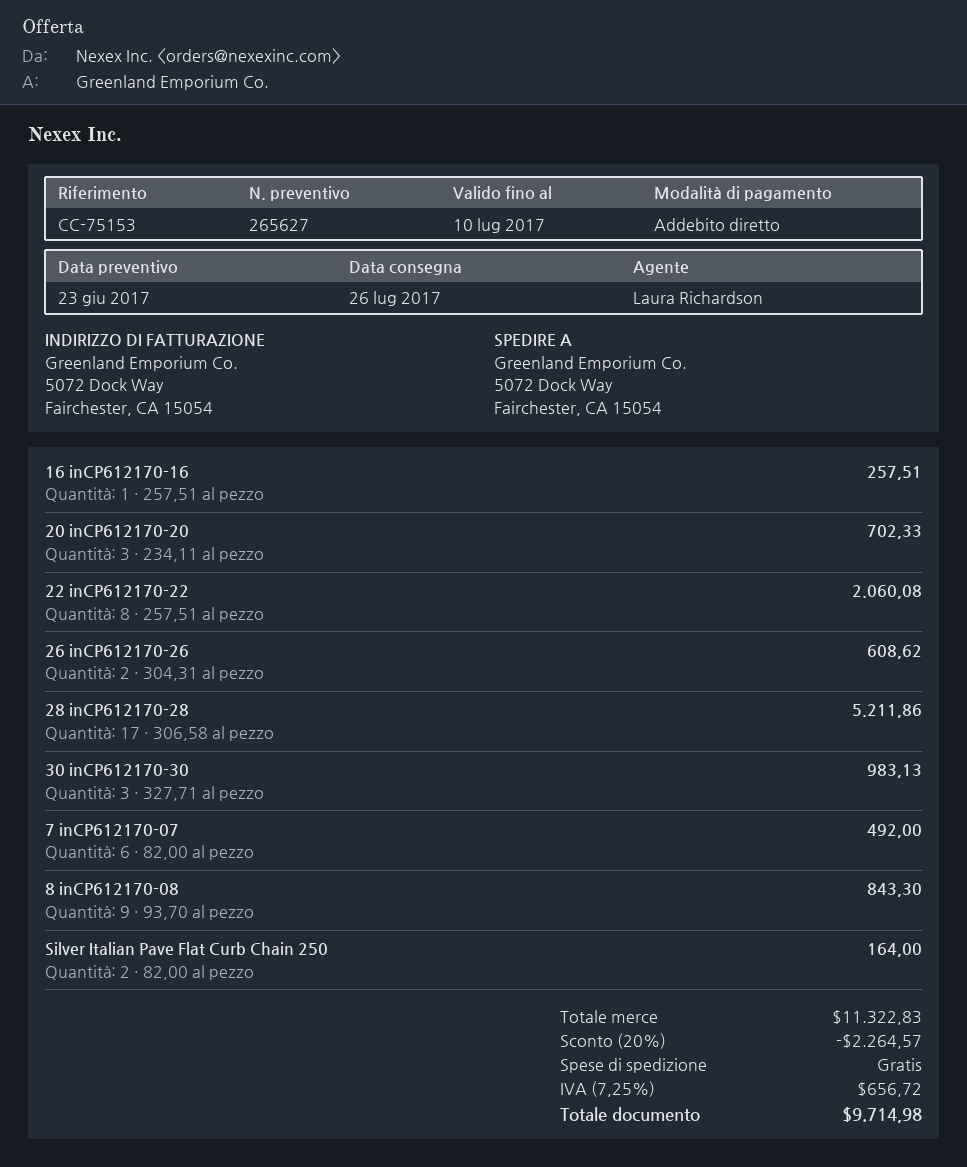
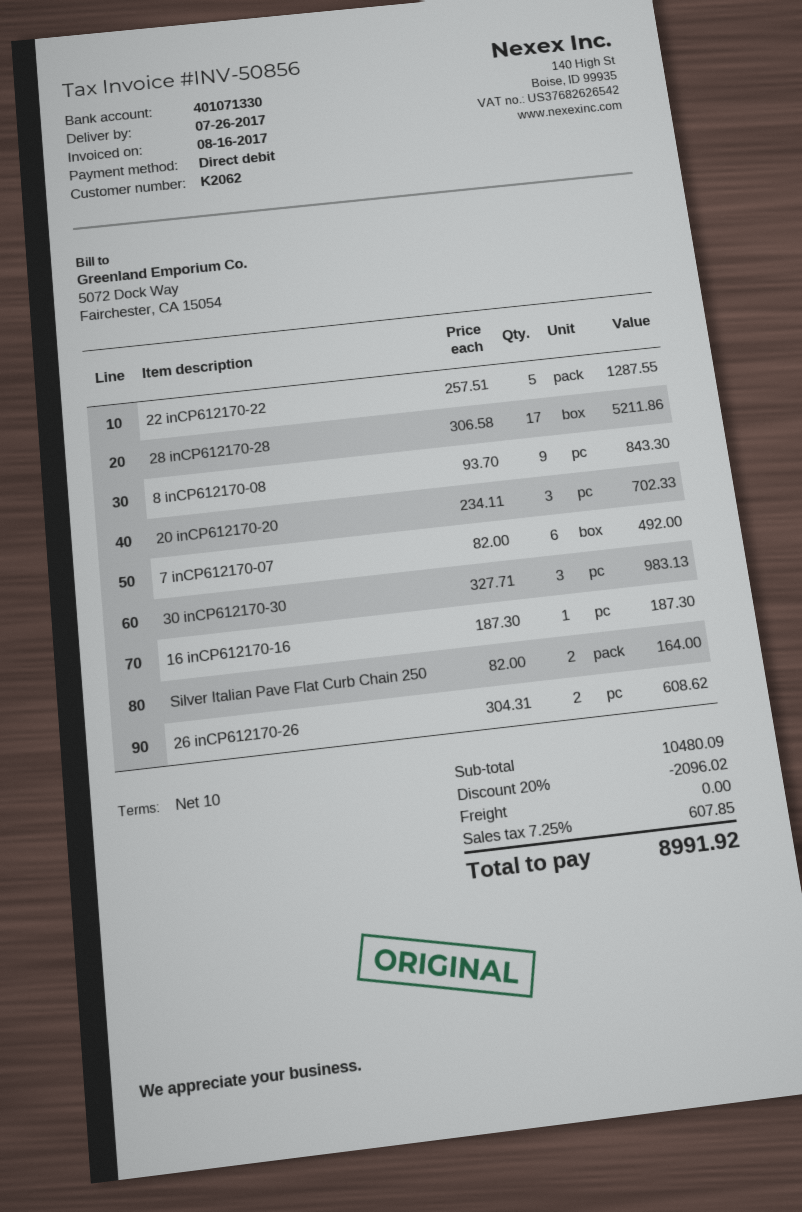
16 inCP612170-16: 1 x 257.51 = 257.51 -> 1 x 187.30 = 187.30
22 inCP612170-22: 8 x 257.51 = 2060.08 -> 5 x 257.51 = 1287.55
subtotal: 11322.83 -> 10480.09
discount: 20% = 2264.57 -> 20% = 2096.02
tax: 7.25% = 656.72 -> 7.25% = 607.85
total: 9714.98 -> 8991.92

